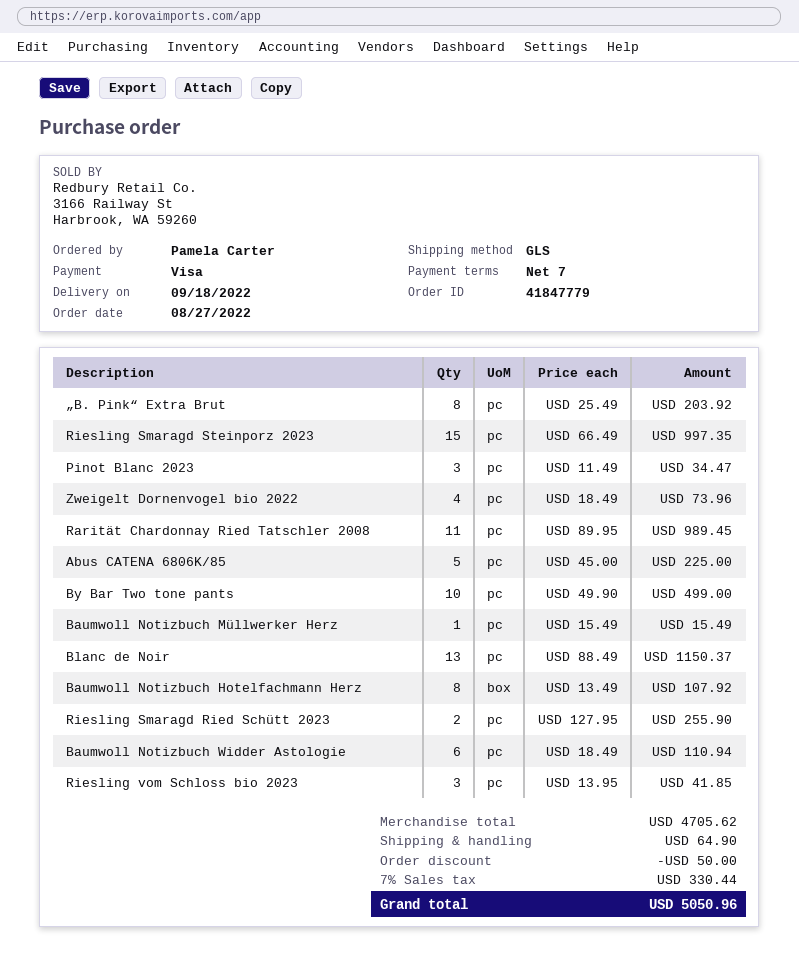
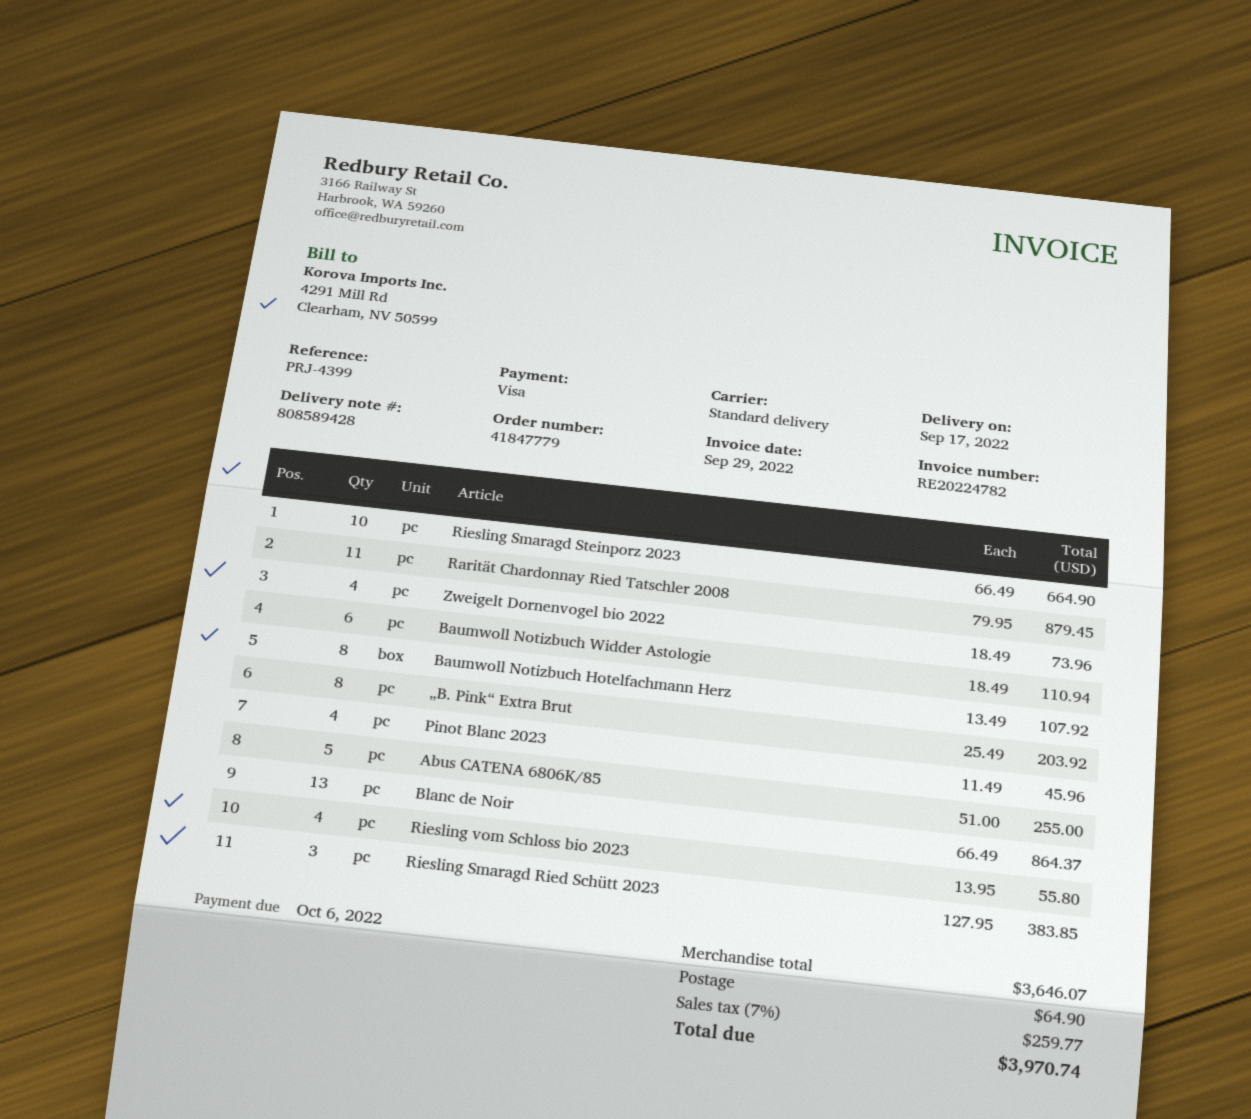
delivery date: 2022-09-18 -> 2022-09-17
shipping method: GLS -> standard
Riesling Smaragd Steinporz 2023: 15 x 66.49 = 997.35 -> 10 x 66.49 = 664.90
Pinot Blanc 2023: 3 x 11.49 = 34.47 -> 4 x 11.49 = 45.96
Rarität Chardonnay Ried Tatschler 2008: 11 x 89.95 = 989.45 -> 11 x 79.95 = 879.45
Abus CATENA 6806K/85: 5 x 45.00 = 225.00 -> 5 x 51.00 = 255.00
By Bar Two tone pants: 10 x 49.90 = 499.00 -> none
Baumwoll Notizbuch Müllwerker Herz: 1 x 15.49 = 15.49 -> none
Blanc de Noir: 13 x 88.49 = 1150.37 -> 13 x 66.49 = 864.37
Riesling Smaragd Ried Schütt 2023: 2 x 127.95 = 255.90 -> 3 x 127.95 = 383.85
Riesling vom Schloss bio 2023: 3 x 13.95 = 41.85 -> 4 x 13.95 = 55.80
subtotal: 4705.62 -> 3646.07
discount: 50.00 -> none
tax: 7% = 330.44 -> 7% = 259.77
total: 5050.96 -> 3970.74

